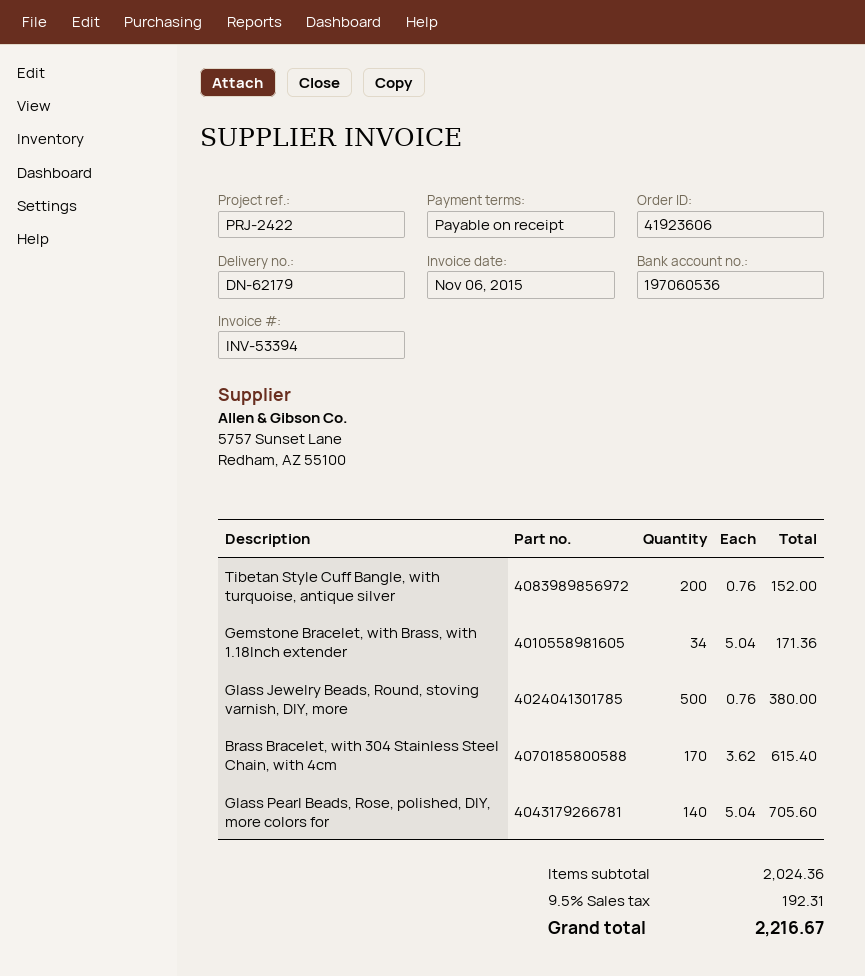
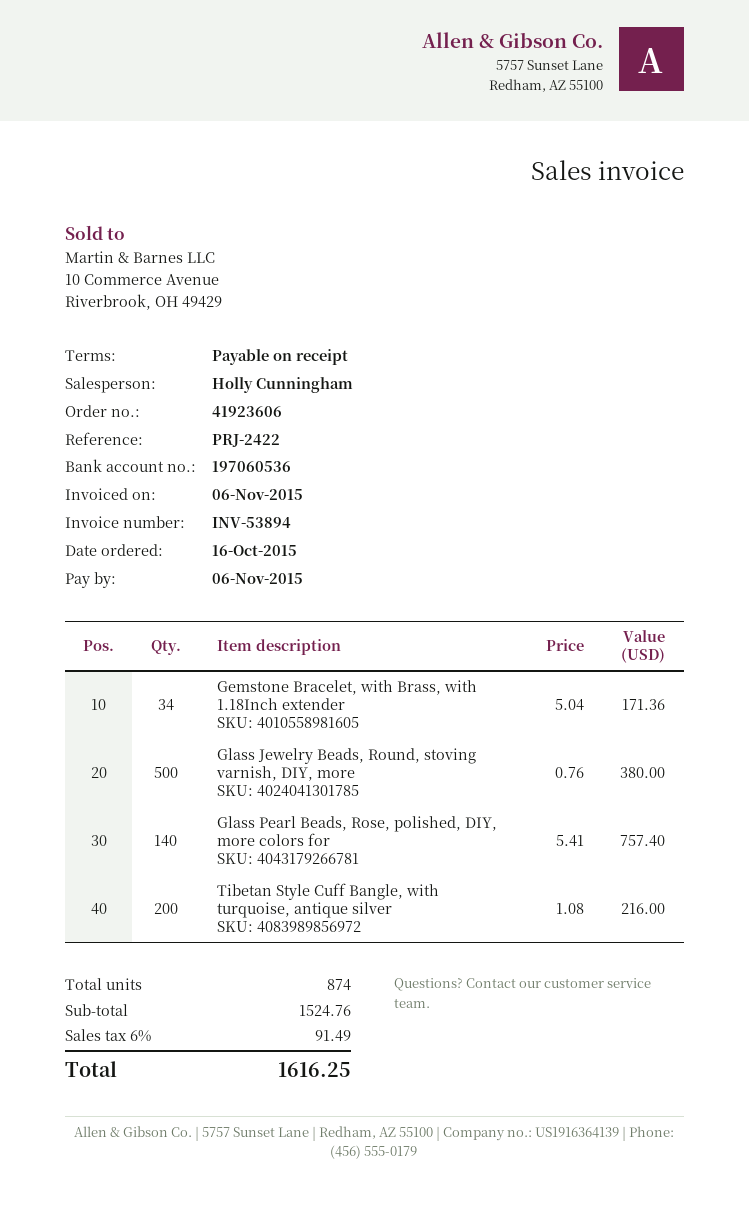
invoice number: INV-53394 -> INV-53894
Tibetan Style Cuff Bangle, with turquoise, antique silver: 200 x 0.76 = 152.00 -> 200 x 1.08 = 216.00
Brass Bracelet, with 304 Stainless Steel Chain, with 4cm: 170 x 3.62 = 615.40 -> none
Glass Pearl Beads, Rose, polished, DIY, more colors for: 140 x 5.04 = 705.60 -> 140 x 5.41 = 757.40
subtotal: 2024.36 -> 1524.76
tax: 9.5% = 192.31 -> 6% = 91.49
total: 2216.67 -> 1616.25

